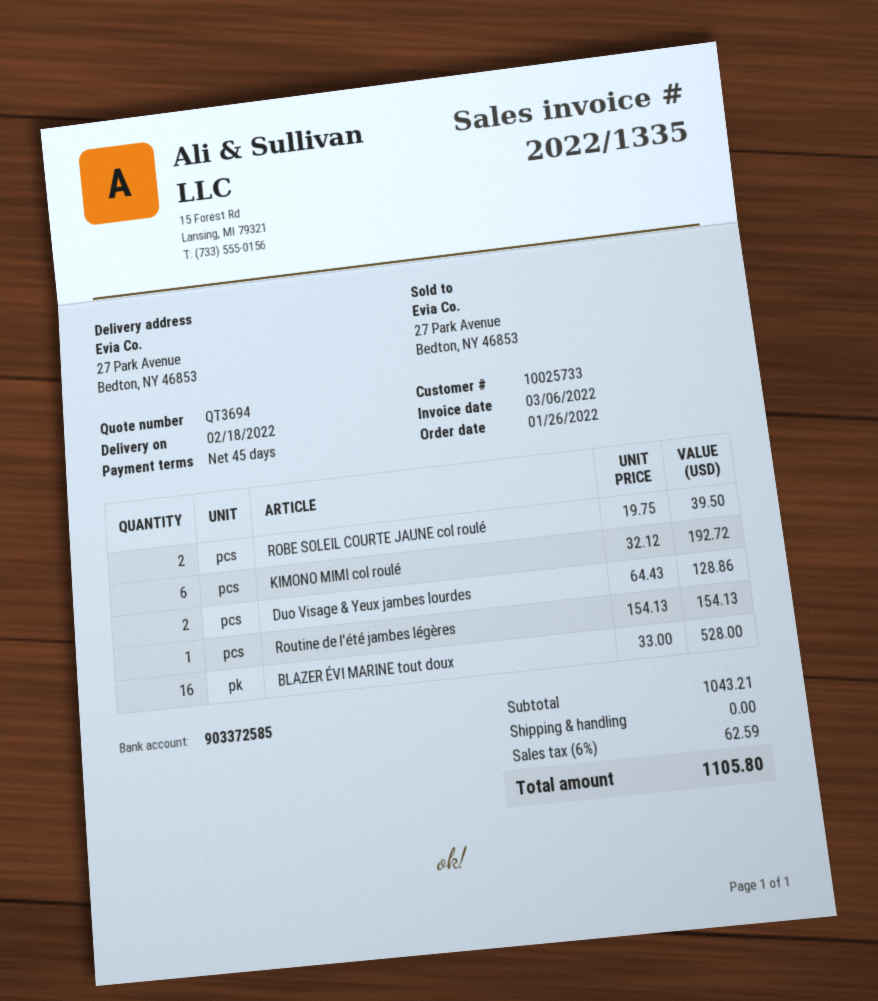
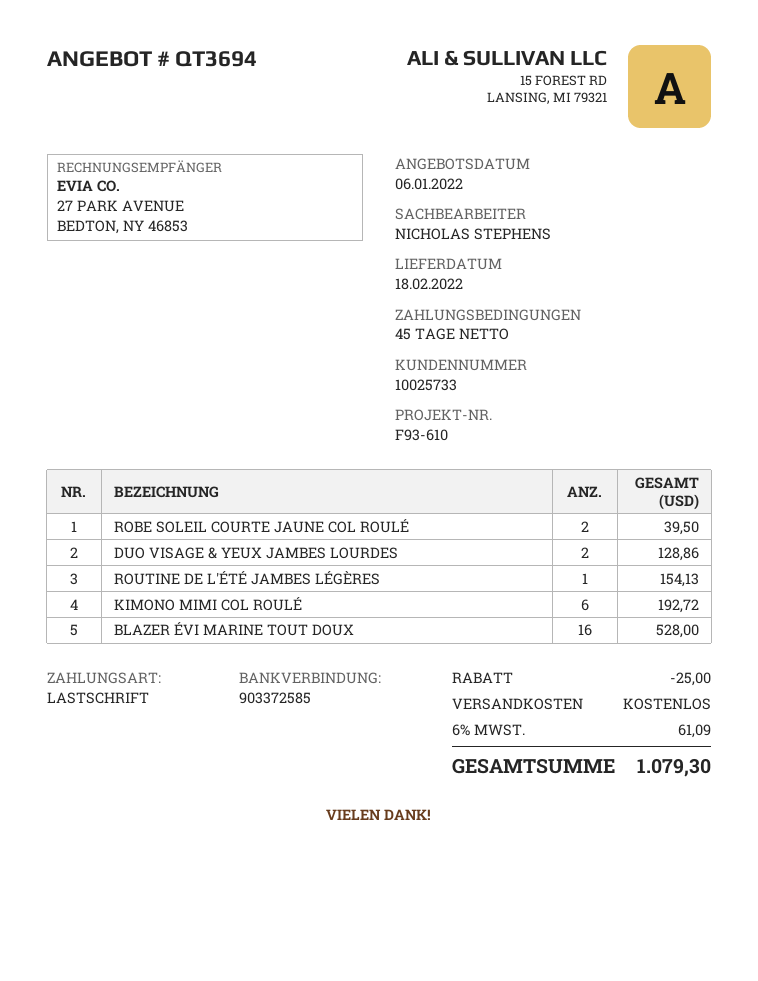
discount: none -> 25.00
tax: 6% = 62.59 -> 6% = 61.09
total: 1105.80 -> 1079.30

